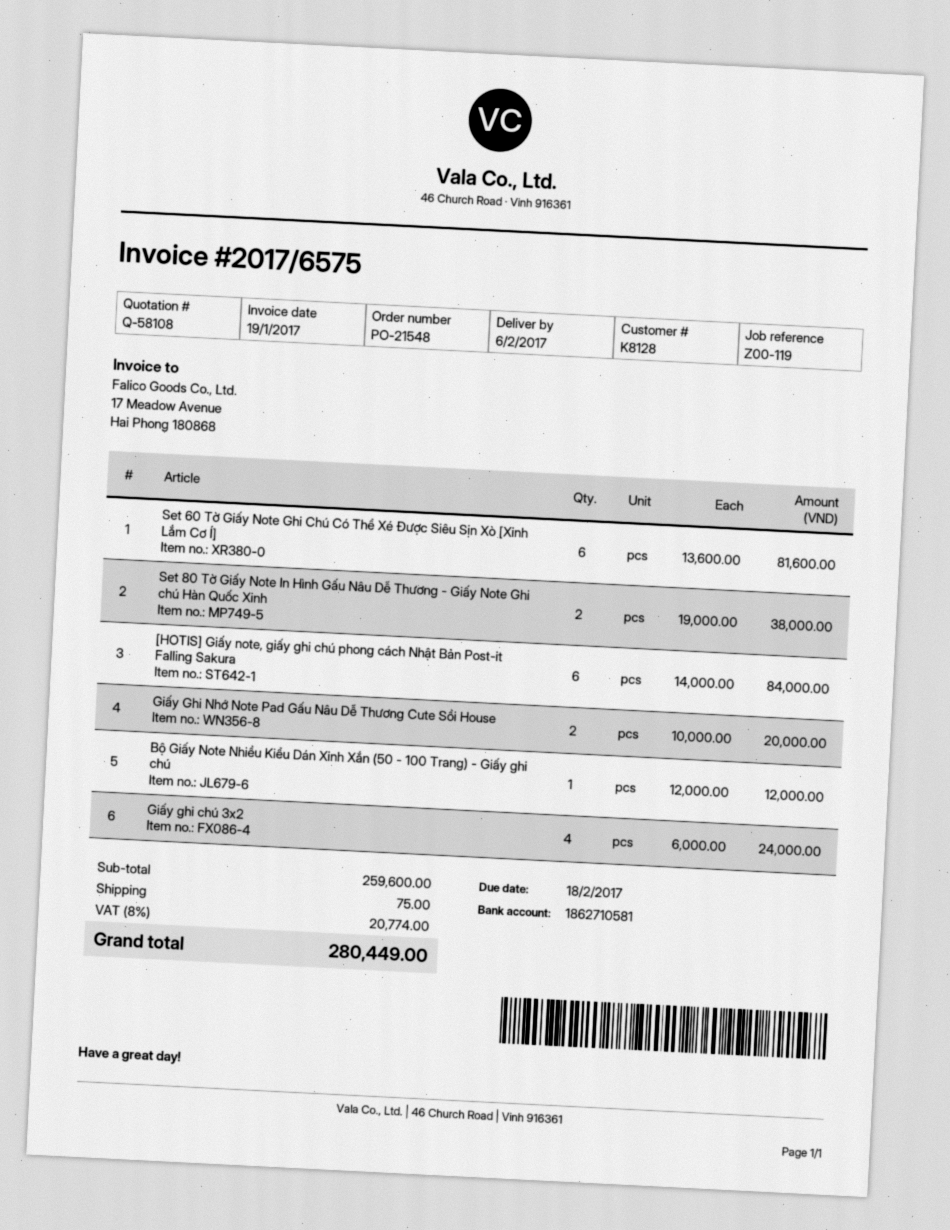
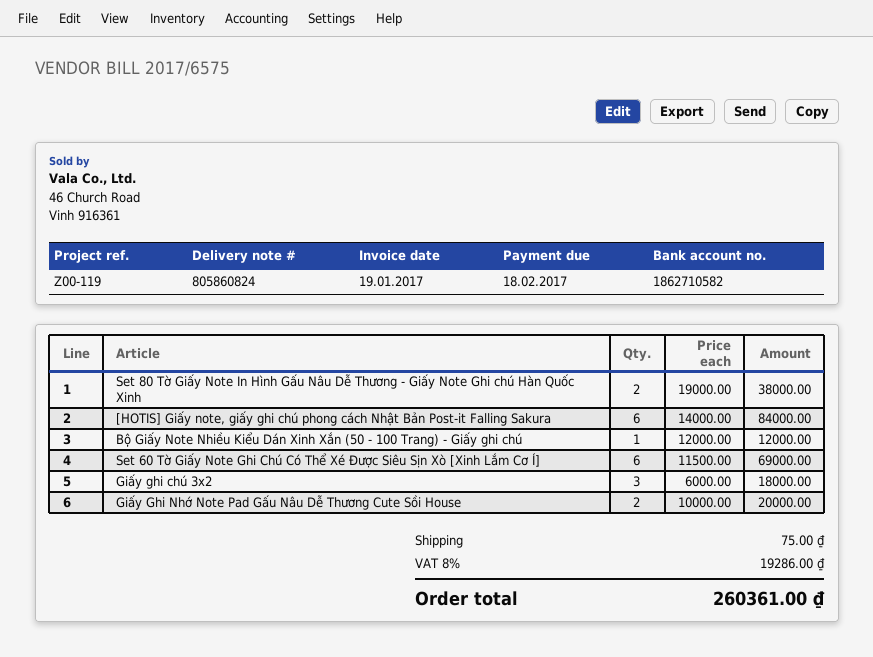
bank account: 1862710581 -> 1862710582
Set 60 Tờ Giấy Note Ghi Chú Có Thể Xé Được Siêu Sịn Xò [Xinh Lắm Cơ Í]: 6 x 13600.00 = 81600.00 -> 6 x 11500.00 = 69000.00
Giấy ghi chú 3x2: 4 x 6000.00 = 24000.00 -> 3 x 6000.00 = 18000.00
tax: 8% = 20774.00 -> 8% = 19286.00
total: 280449.00 -> 260361.00

